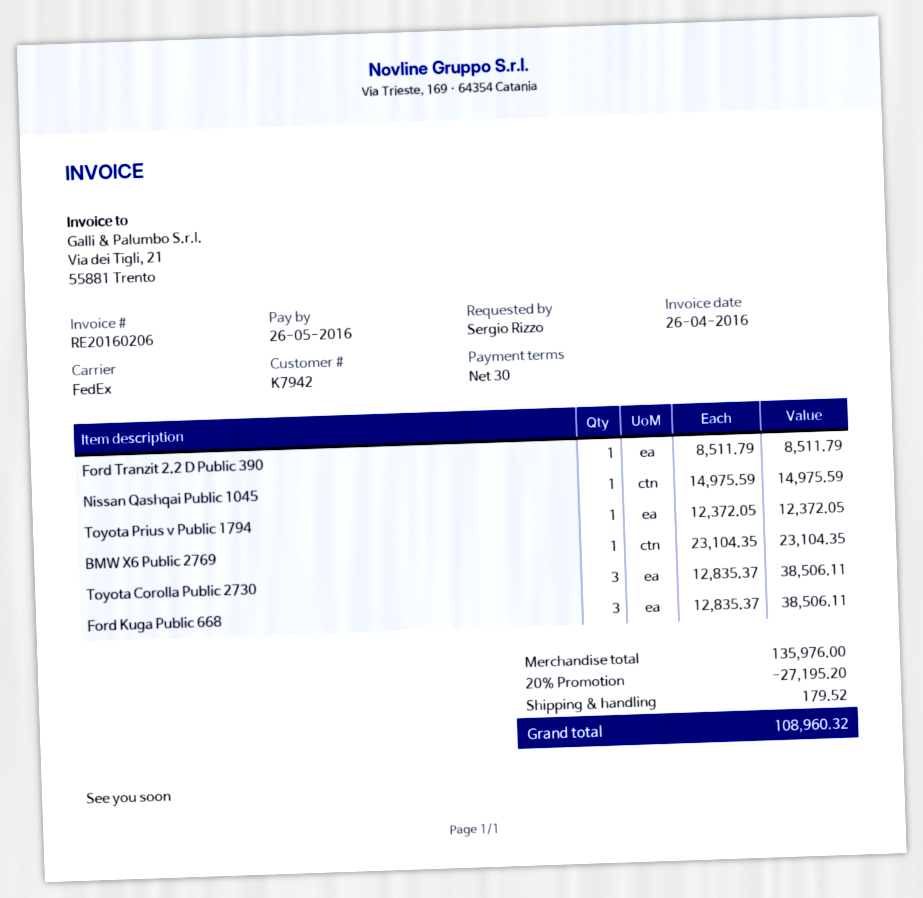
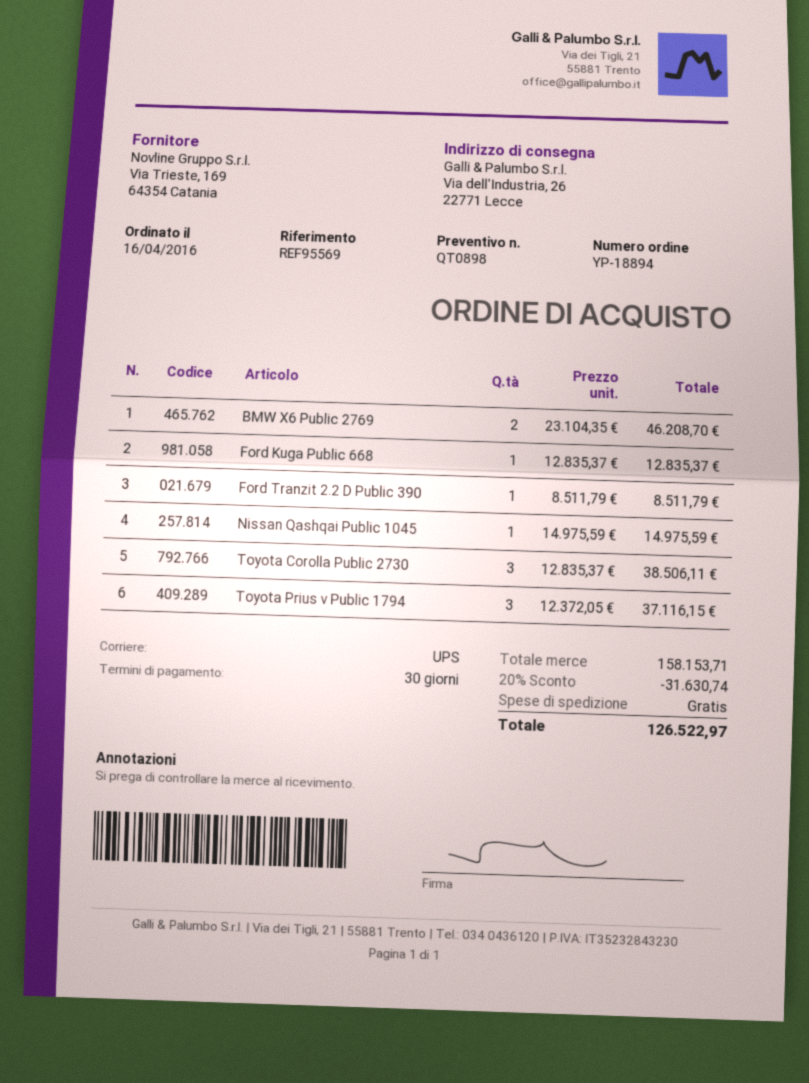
shipping method: FedEx -> UPS
Toyota Prius v Public 1794: 1 x 12372.05 = 12372.05 -> 3 x 12372.05 = 37116.15
BMW X6 Public 2769: 1 x 23104.35 = 23104.35 -> 2 x 23104.35 = 46208.70
Ford Kuga Public 668: 3 x 12835.37 = 38506.11 -> 1 x 12835.37 = 12835.37
subtotal: 135976.00 -> 158153.71
discount: 20% = 27195.20 -> 20% = 31630.74
shipping: 179.52 -> 0.00
total: 108960.32 -> 126522.97

